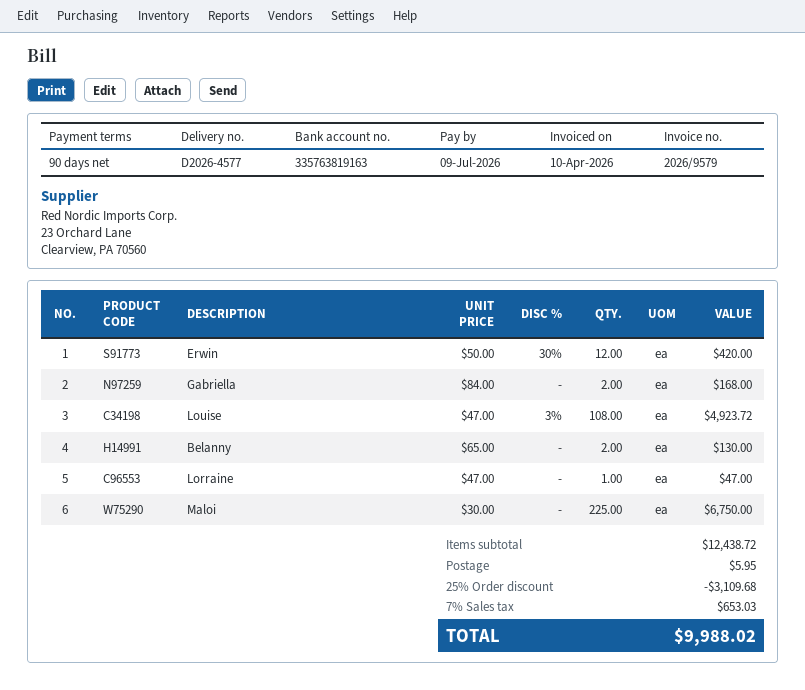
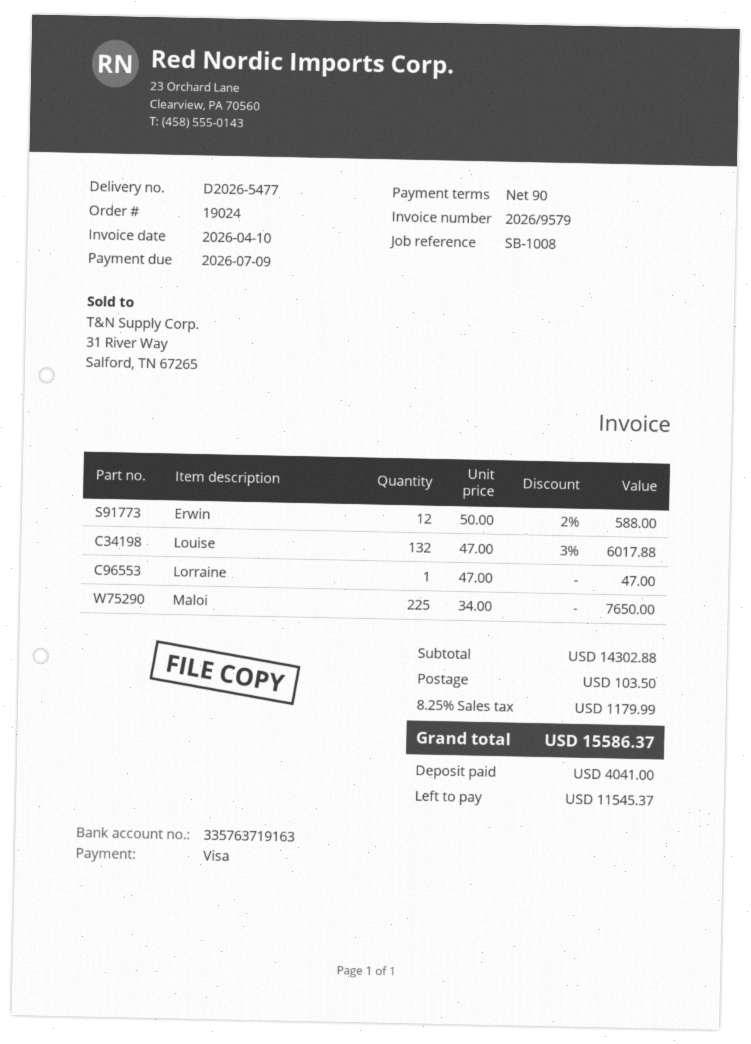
delivery note number: D2026-4577 -> D2026-5477
bank account: 335763819163 -> 335763719163
Erwin: 12 x 50.00 - 30% = 420.00 -> 12 x 50.00 - 2% = 588.00
Gabriella: 2 x 84.00 = 168.00 -> none
Louise: 108 x 47.00 - 3% = 4923.72 -> 132 x 47.00 - 3% = 6017.88
Belanny: 2 x 65.00 = 130.00 -> none
Maloi: 225 x 30.00 = 6750.00 -> 225 x 34.00 = 7650.00
subtotal: 12438.72 -> 14302.88
discount: 25% = 3109.68 -> none
shipping: 5.95 -> 103.50
tax: 7% = 653.03 -> 8.25% = 1179.99
total: 9988.02 -> 15586.37

